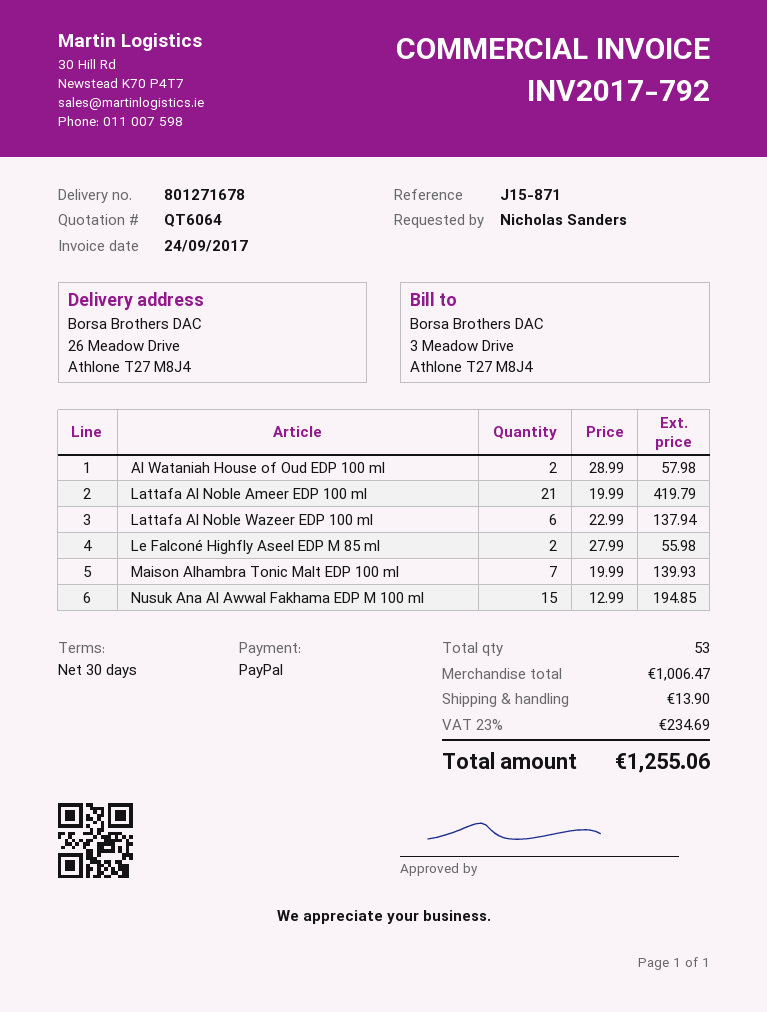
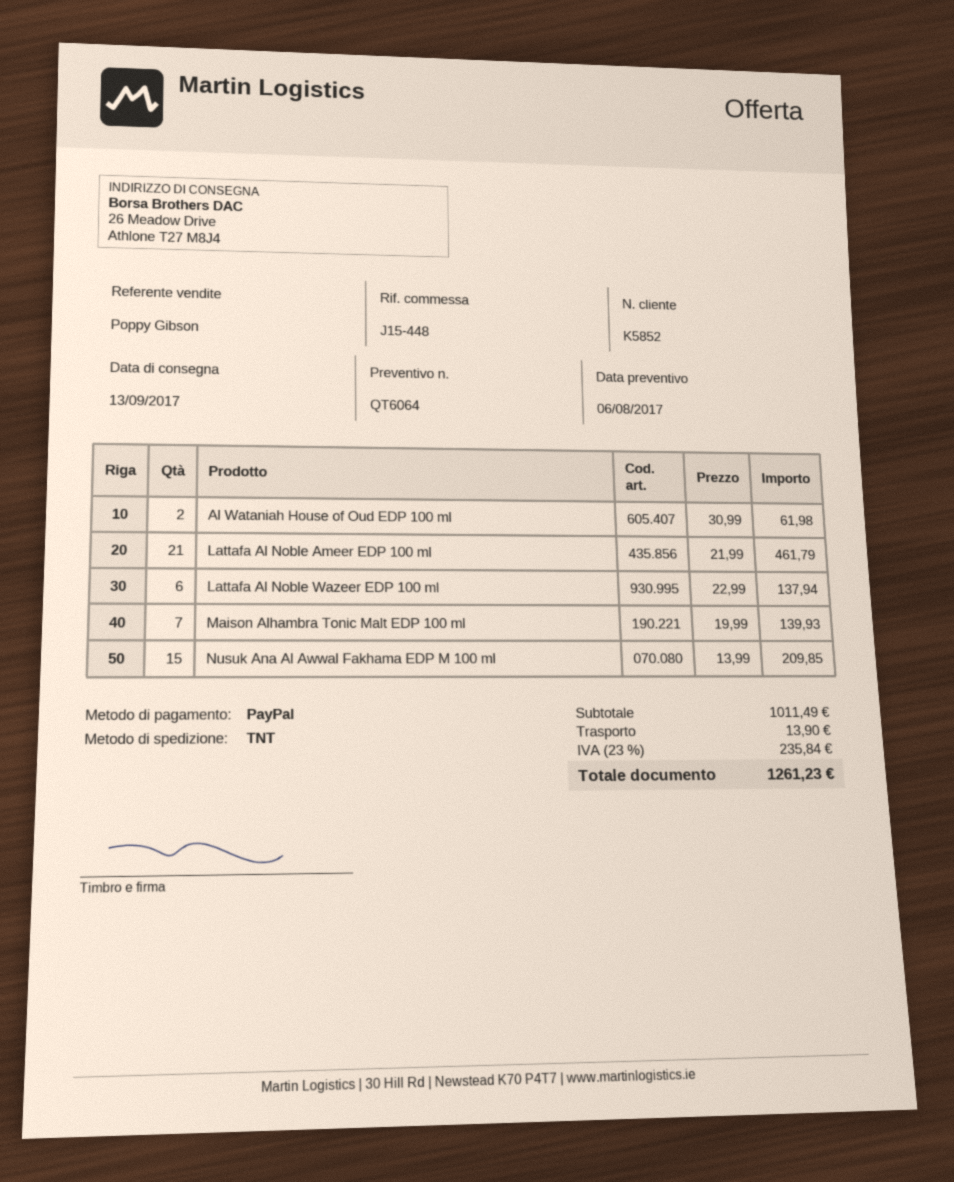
reference: J15-871 -> J15-448
Al Wataniah House of Oud EDP 100 ml: 2 x 28.99 = 57.98 -> 2 x 30.99 = 61.98
Lattafa Al Noble Ameer EDP 100 ml: 21 x 19.99 = 419.79 -> 21 x 21.99 = 461.79
Le Falconé Highfly Aseel EDP M 85 ml: 2 x 27.99 = 55.98 -> none
Nusuk Ana Al Awwal Fakhama EDP M 100 ml: 15 x 12.99 = 194.85 -> 15 x 13.99 = 209.85
subtotal: 1006.47 -> 1011.49
tax: 23% = 234.69 -> 23% = 235.84
total: 1255.06 -> 1261.23

